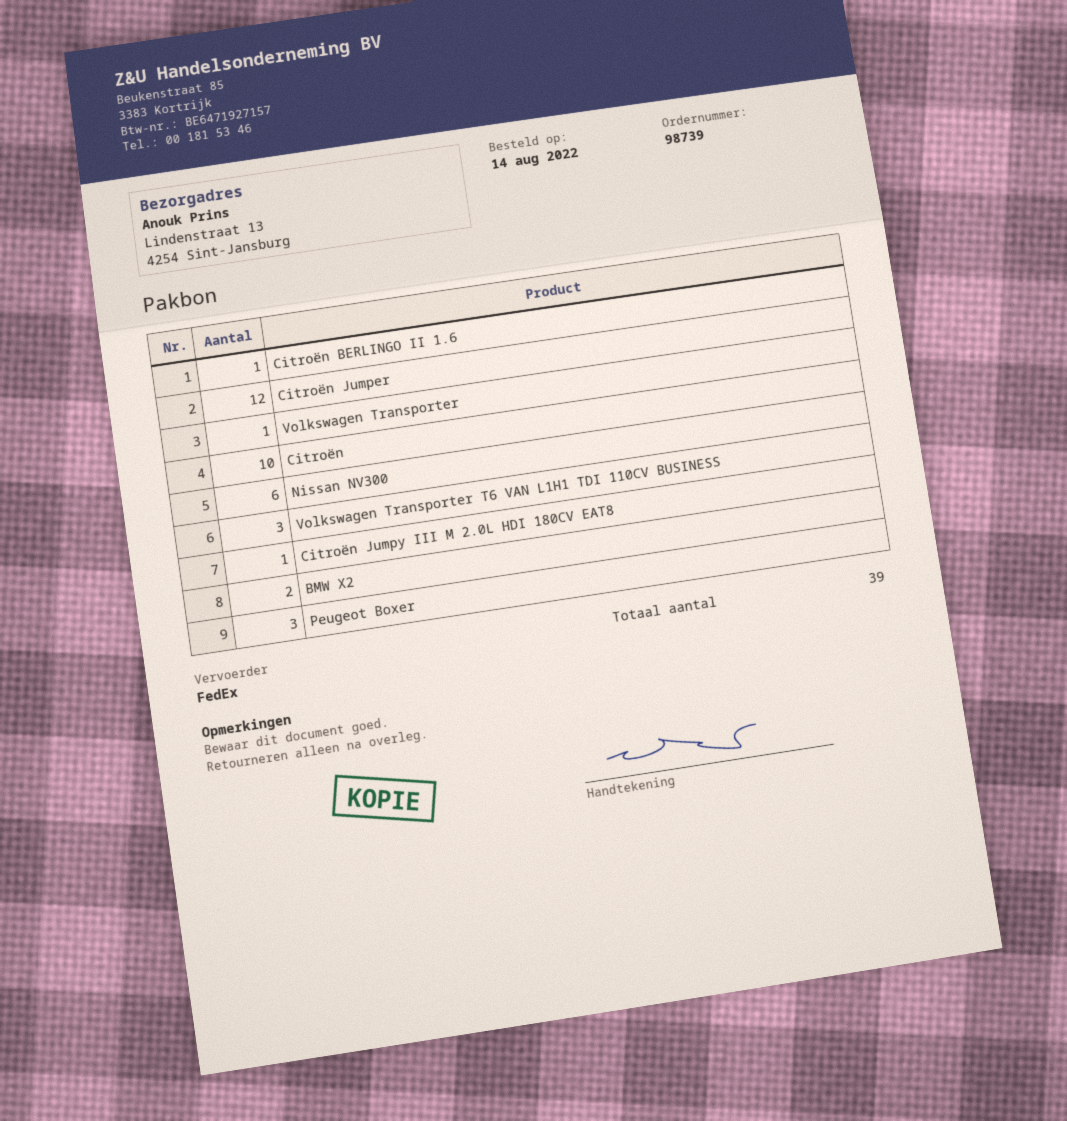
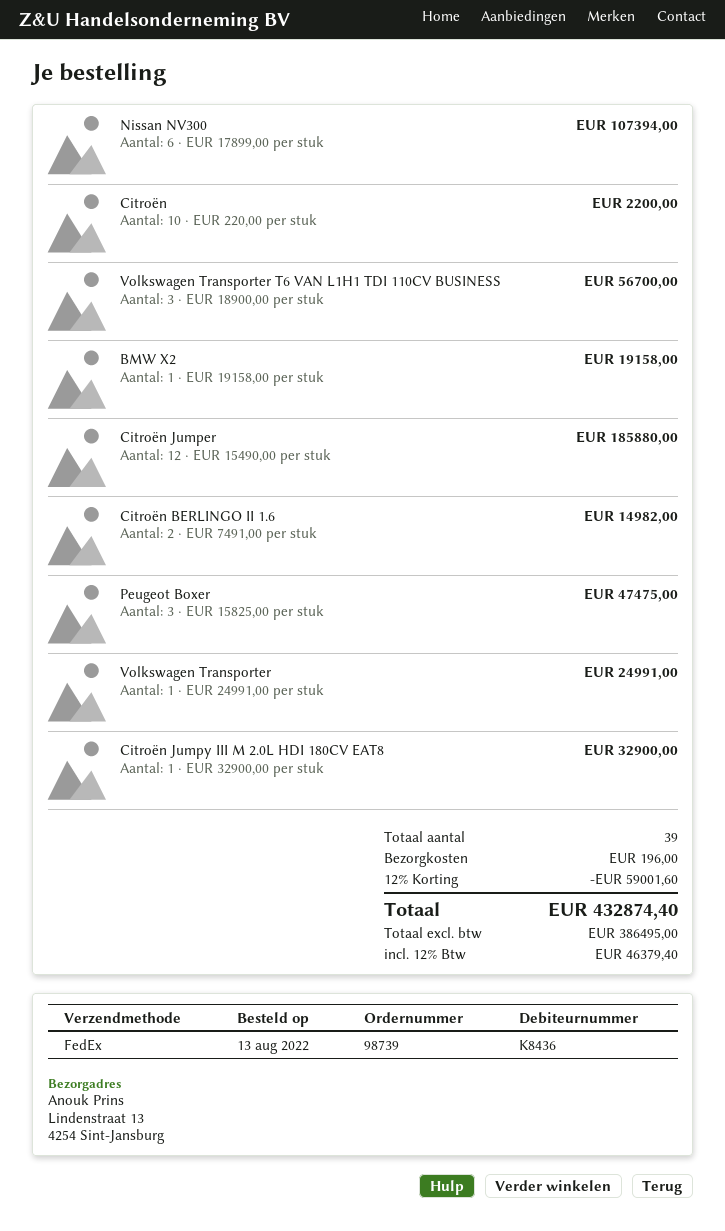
order date: 2022-08-14 -> 2022-08-13
Citroën BERLINGO II 1.6: 1 -> 2
BMW X2: 2 -> 1

